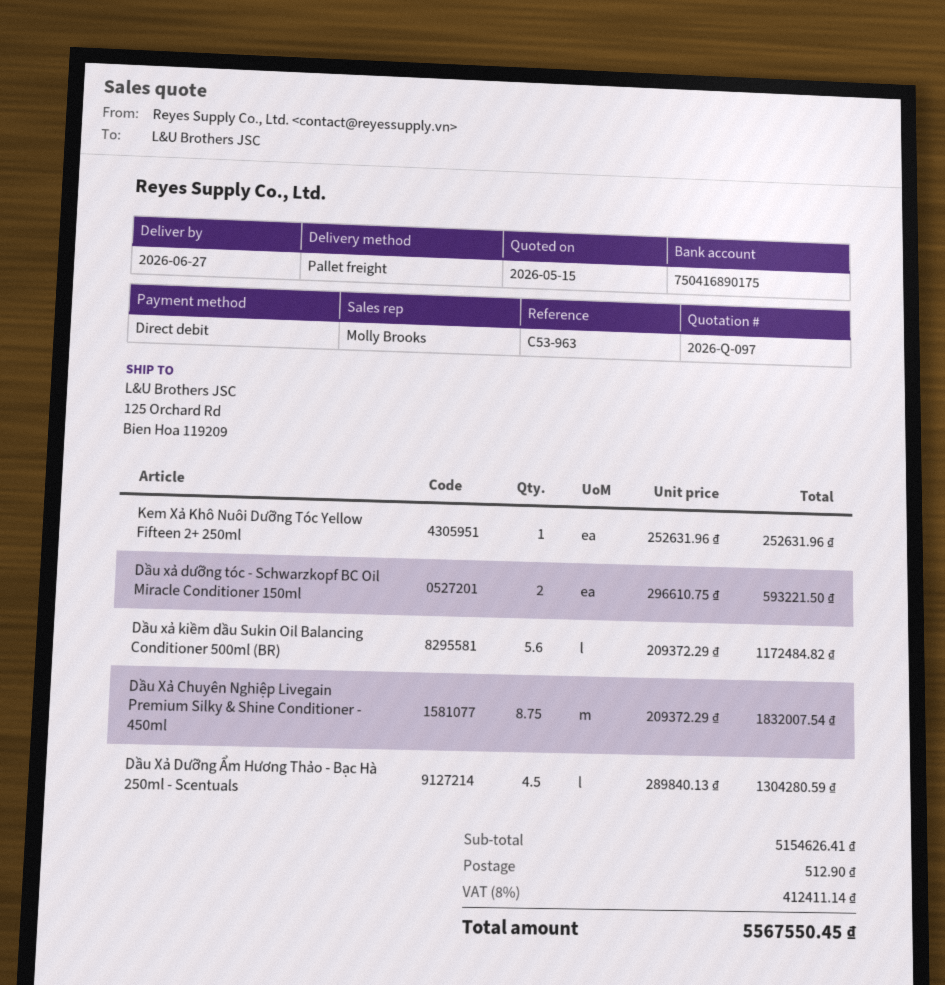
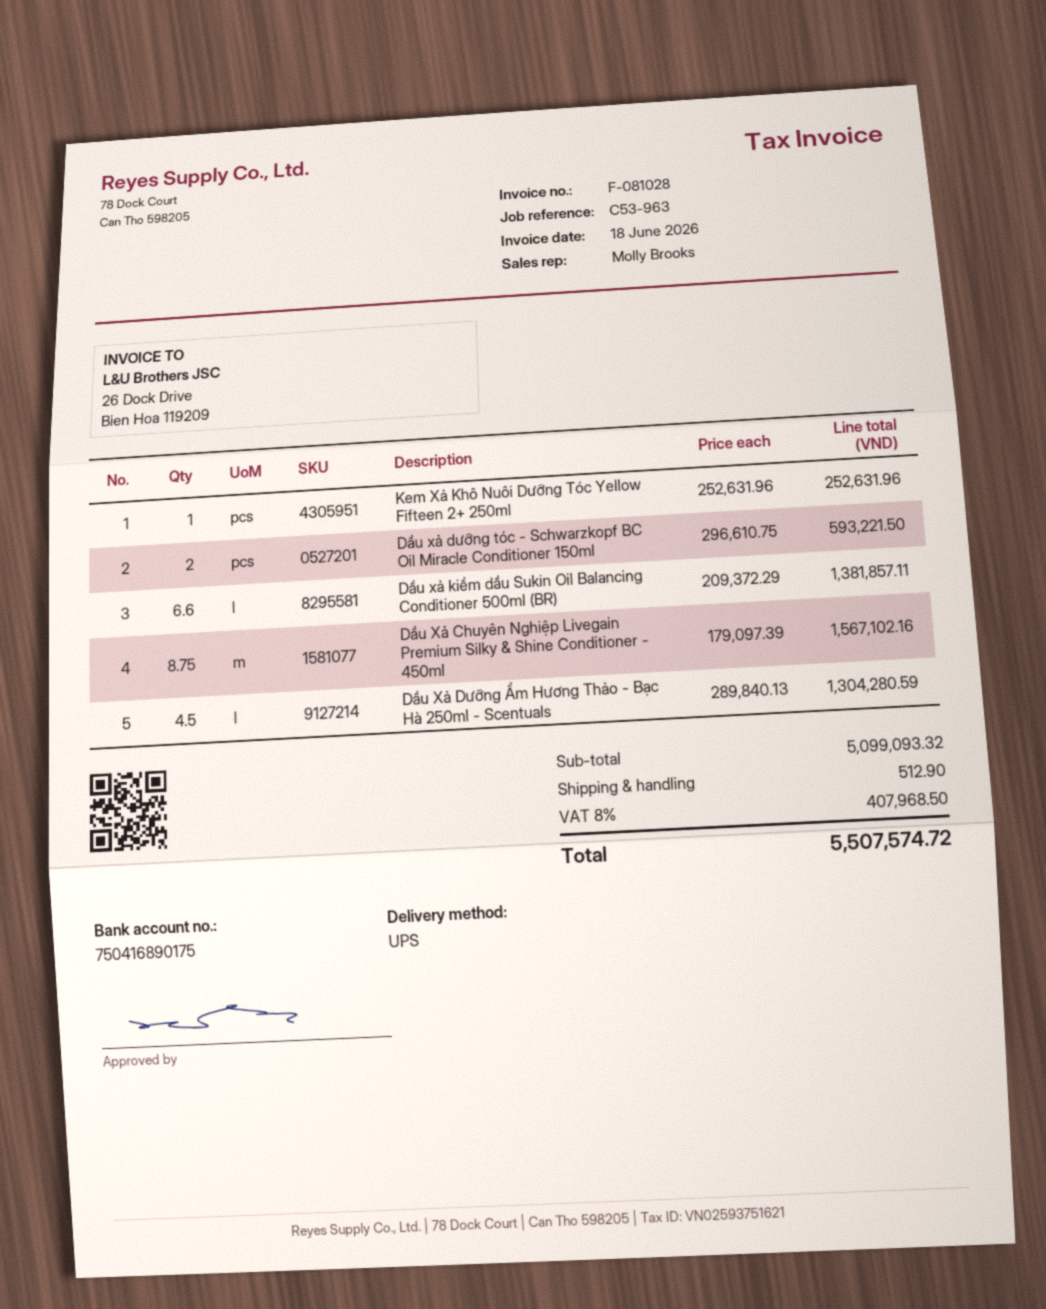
shipping method: pallet freight -> UPS
Dầu xả kiềm dầu Sukin Oil Balancing Conditioner 500ml (BR): 5.6 x 209372.29 = 1172484.82 -> 6.6 x 209372.29 = 1381857.11
Dầu Xả Chuyên Nghiệp Livegain Premium Silky & Shine Conditioner - 450ml: 8.75 x 209372.29 = 1832007.54 -> 8.75 x 179097.39 = 1567102.16
subtotal: 5154626.41 -> 5099093.32
tax: 8% = 412411.14 -> 8% = 407968.50
total: 5567550.45 -> 5507574.72

